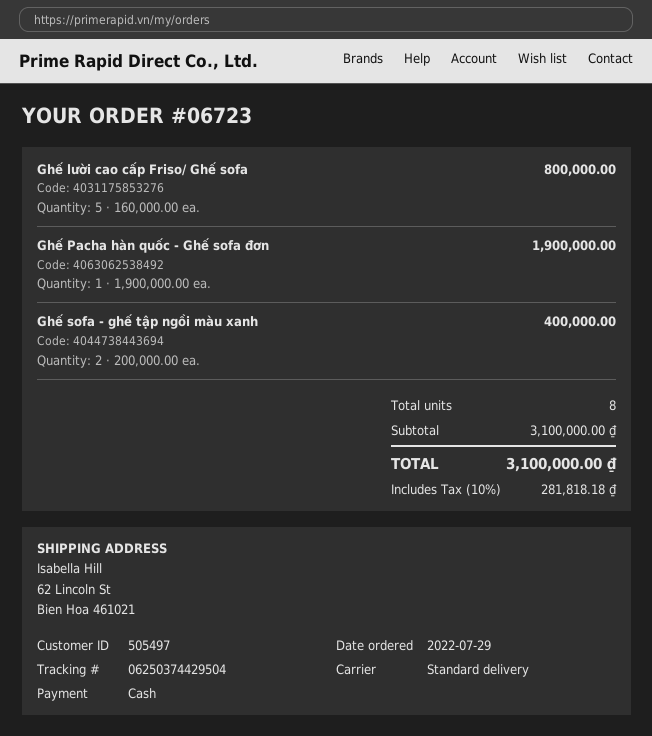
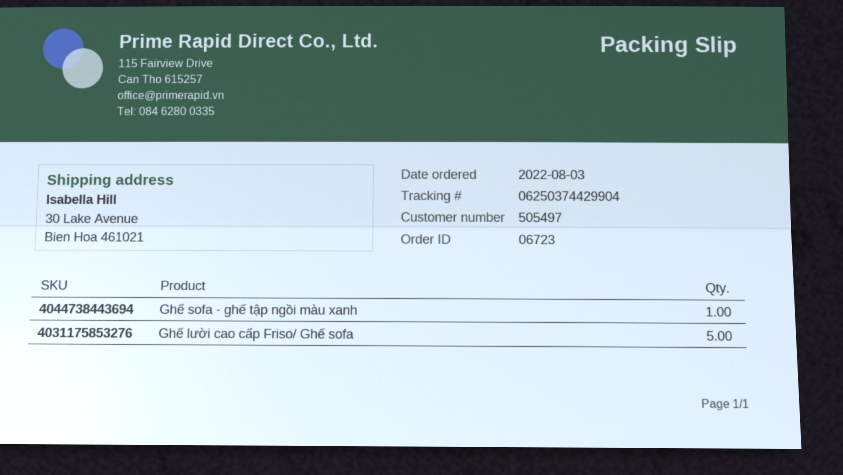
order date: 2022-07-29 -> 2022-08-03
tracking number: 06250374429504 -> 06250374429904
ship to: 62 Lincoln St, Bien Hoa 461021 -> 30 Lake Avenue, Bien Hoa 461021
Ghế Pacha hàn quốc - Ghế sofa đơn: 1 -> none
Ghế sofa - ghế tập ngồi màu xanh: 2 -> 1

